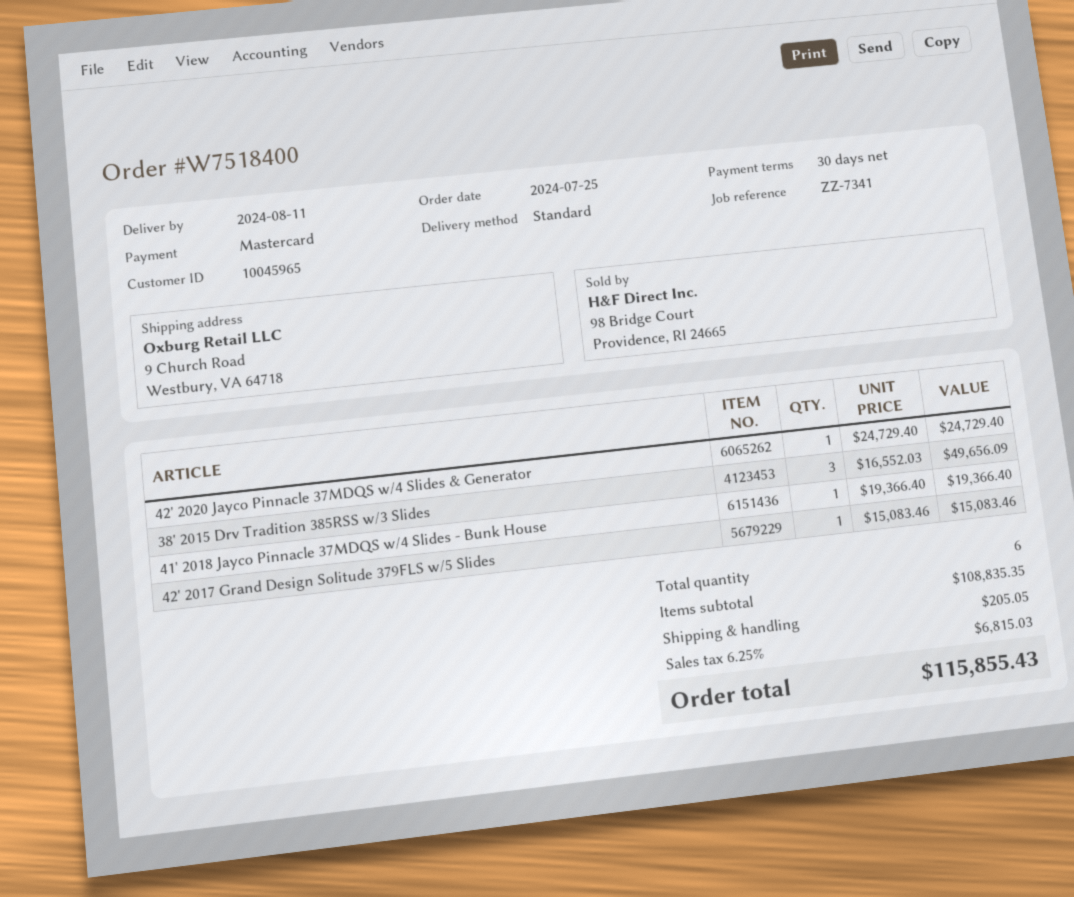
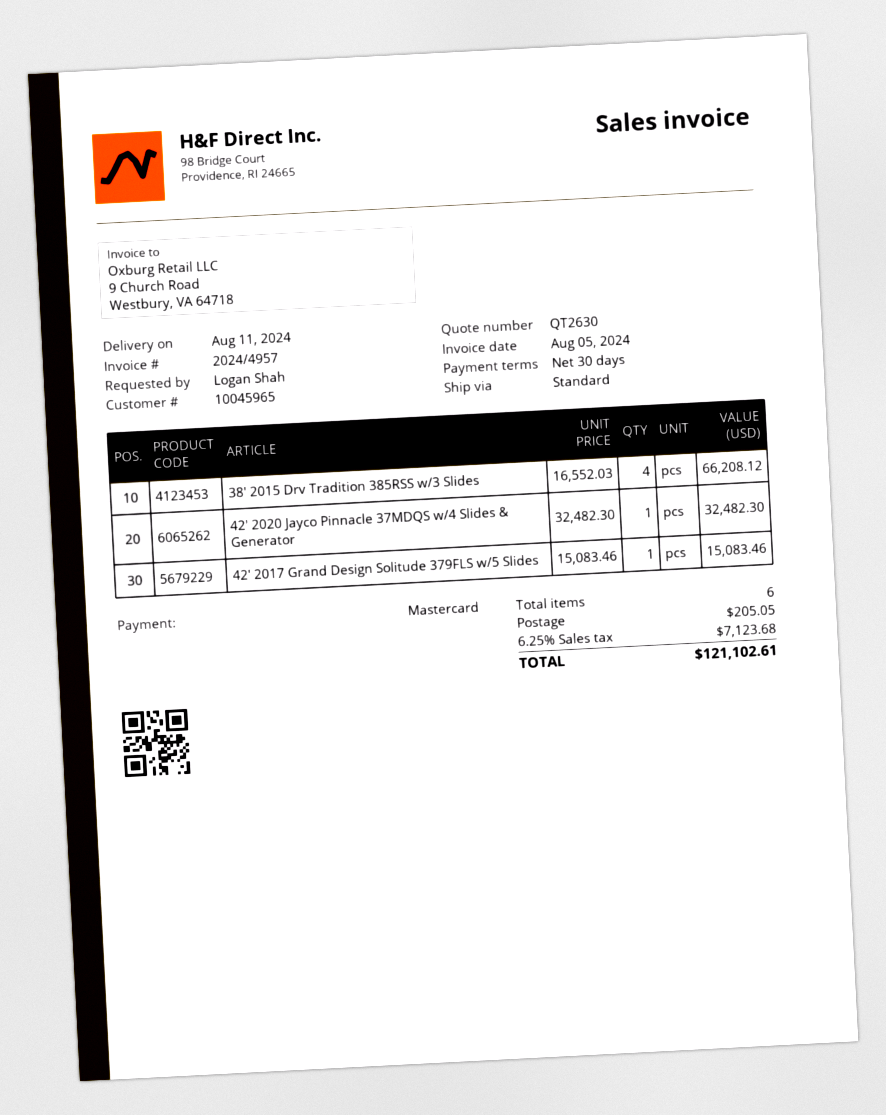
42' 2020 Jayco Pinnacle 37MDQS w/4 Slides & Generator: 1 x 24729.40 = 24729.40 -> 1 x 32482.30 = 32482.30
38' 2015 Drv Tradition 385RSS w/3 Slides: 3 x 16552.03 = 49656.09 -> 4 x 16552.03 = 66208.12
41' 2018 Jayco Pinnacle 37MDQS w/4 Slides - Bunk House: 1 x 19366.40 = 19366.40 -> none
tax: 6.25% = 6815.03 -> 6.25% = 7123.68
total: 115855.43 -> 121102.61

